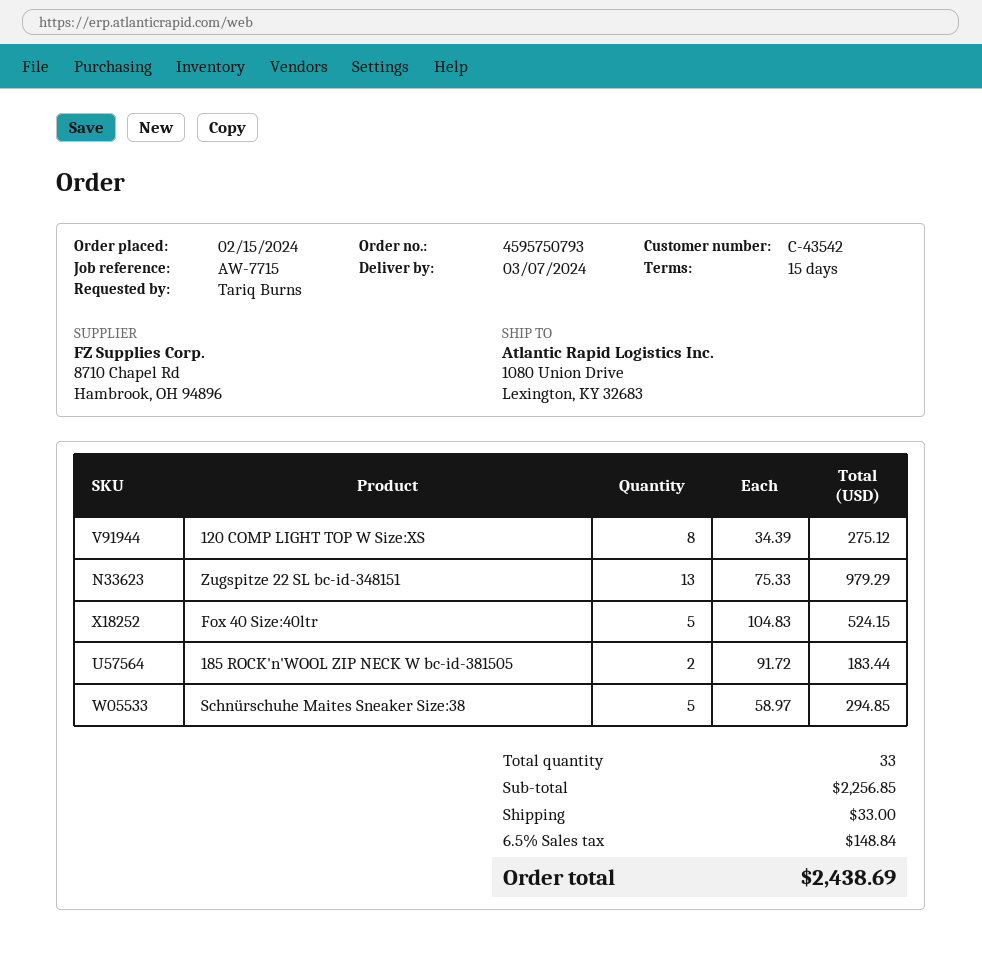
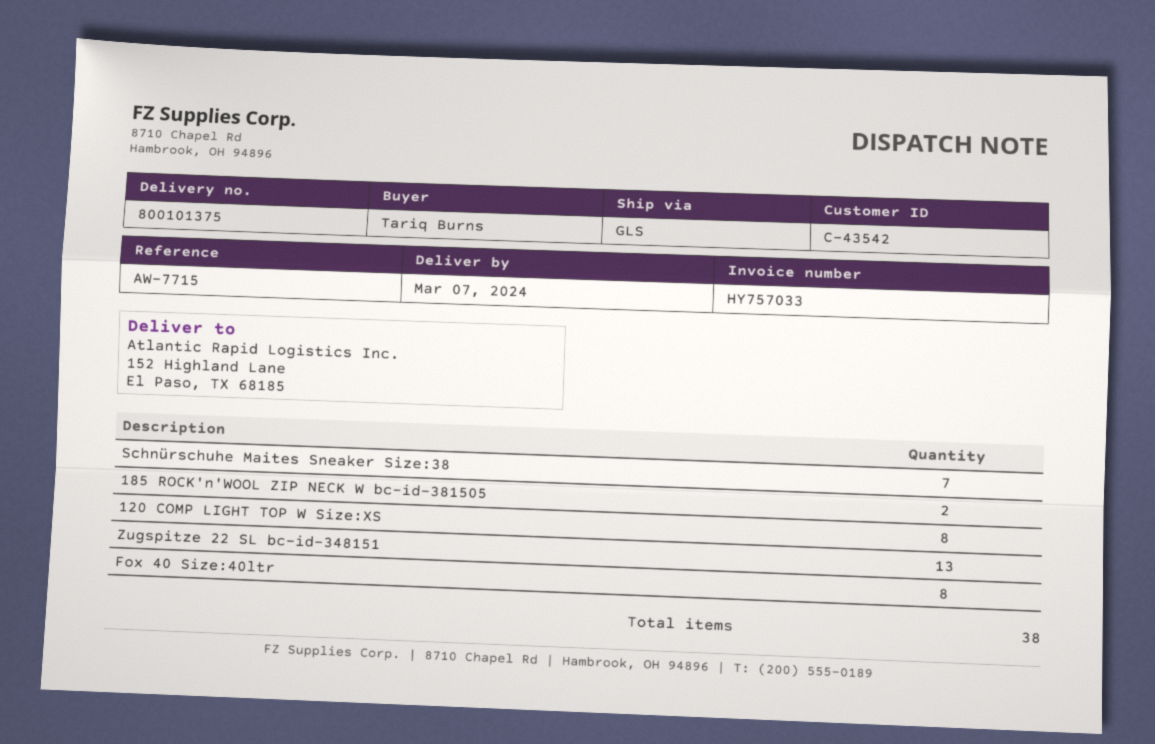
ship to: 1080 Union Drive, Lexington, KY 32683 -> 152 Highland Lane, El Paso, TX 68185
Fox 40 Size:40ltr: 5 -> 8
Schnürschuhe Maites Sneaker Size:38: 5 -> 7
total quantity: 33 -> 38

